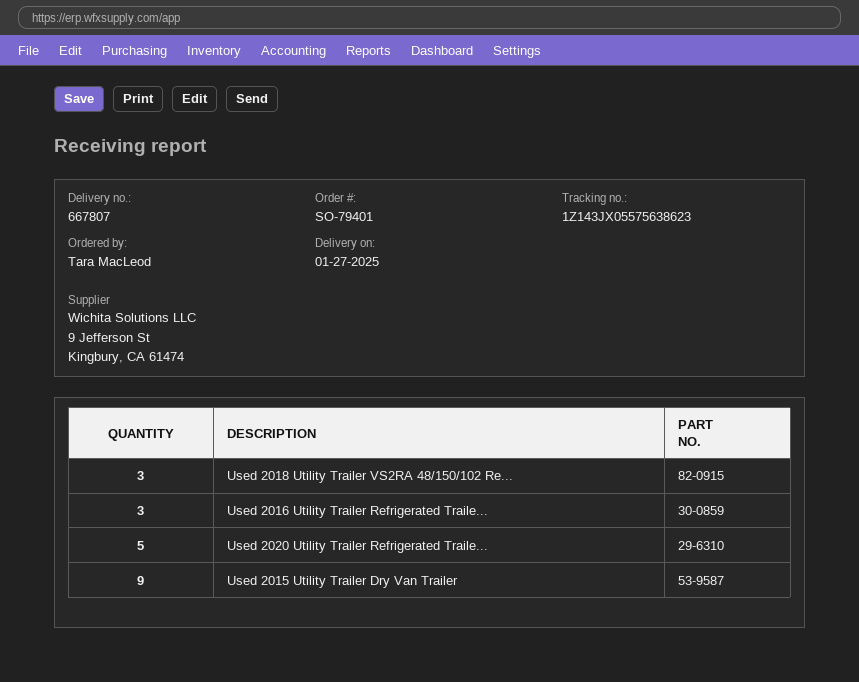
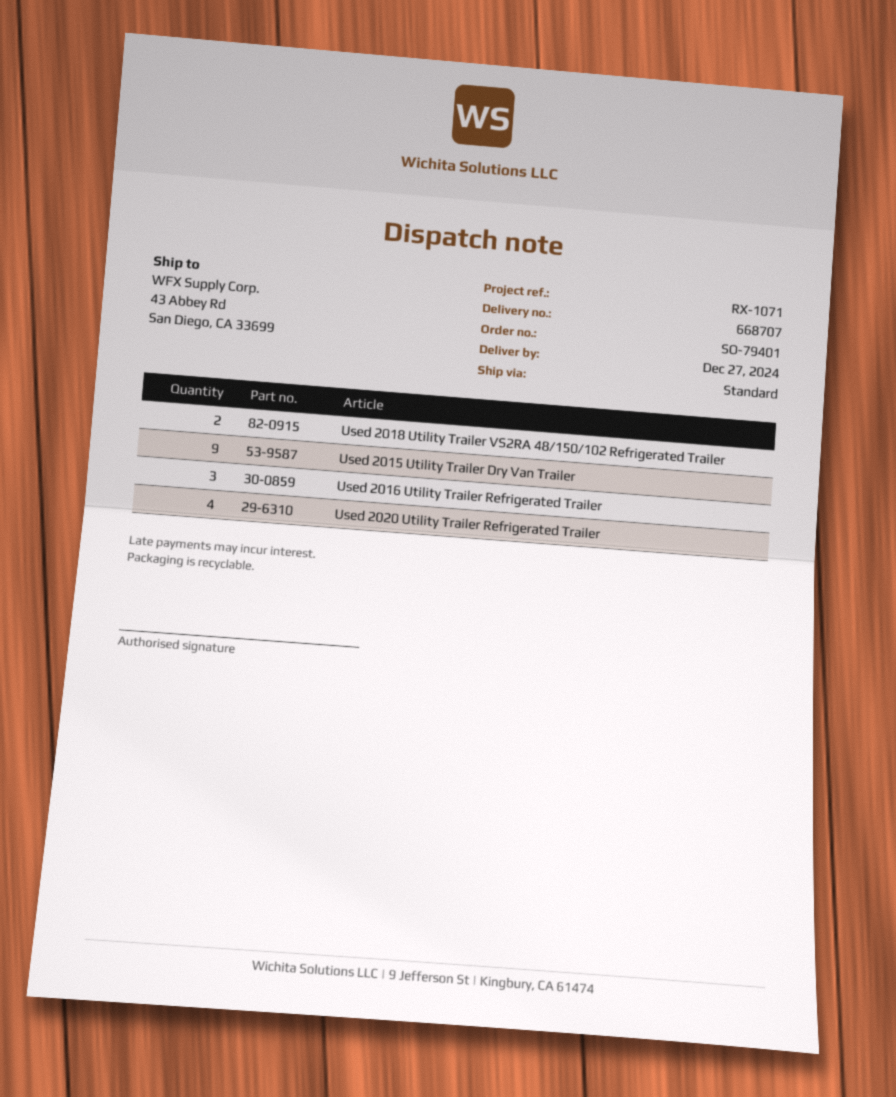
delivery note number: 667807 -> 668707
delivery date: 2025-01-27 -> 2024-12-27
Used 2018 Utility Trailer VS2RA 48/150/102 Re...: 3 -> 2
Used 2020 Utility Trailer Refrigerated Traile...: 5 -> 4

